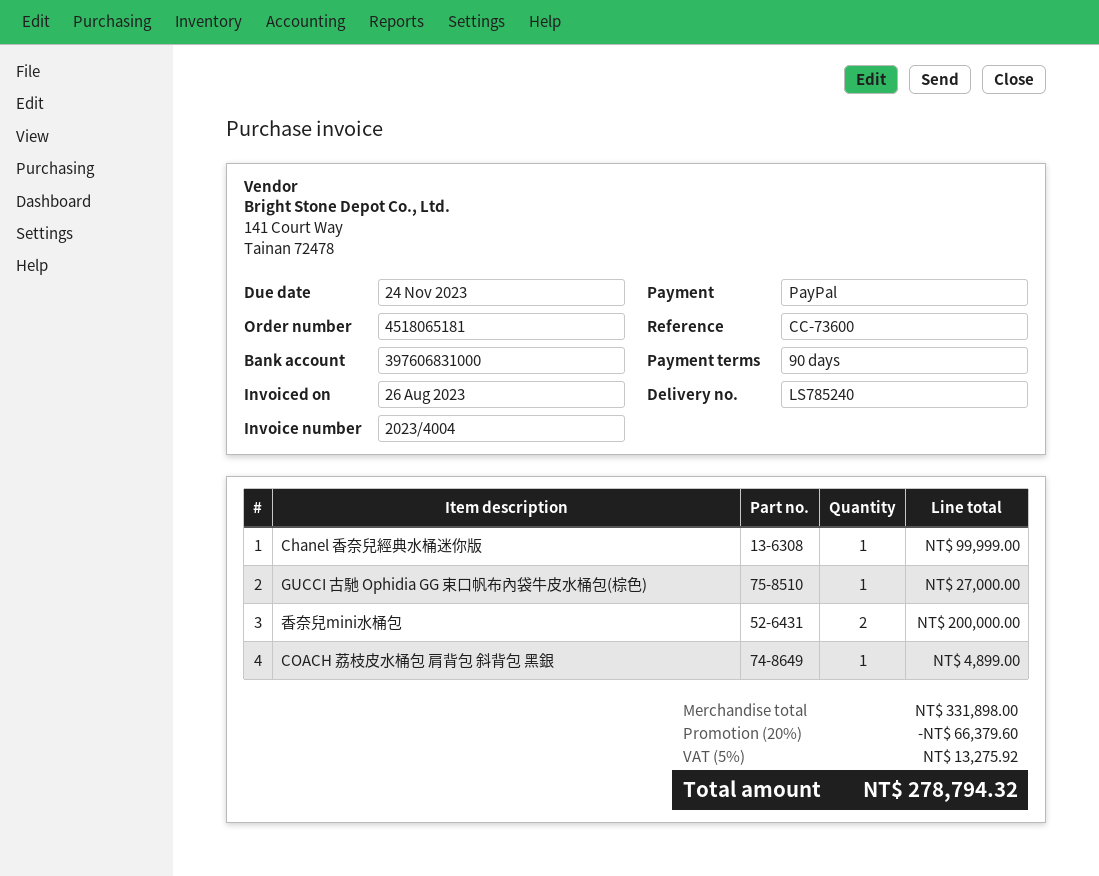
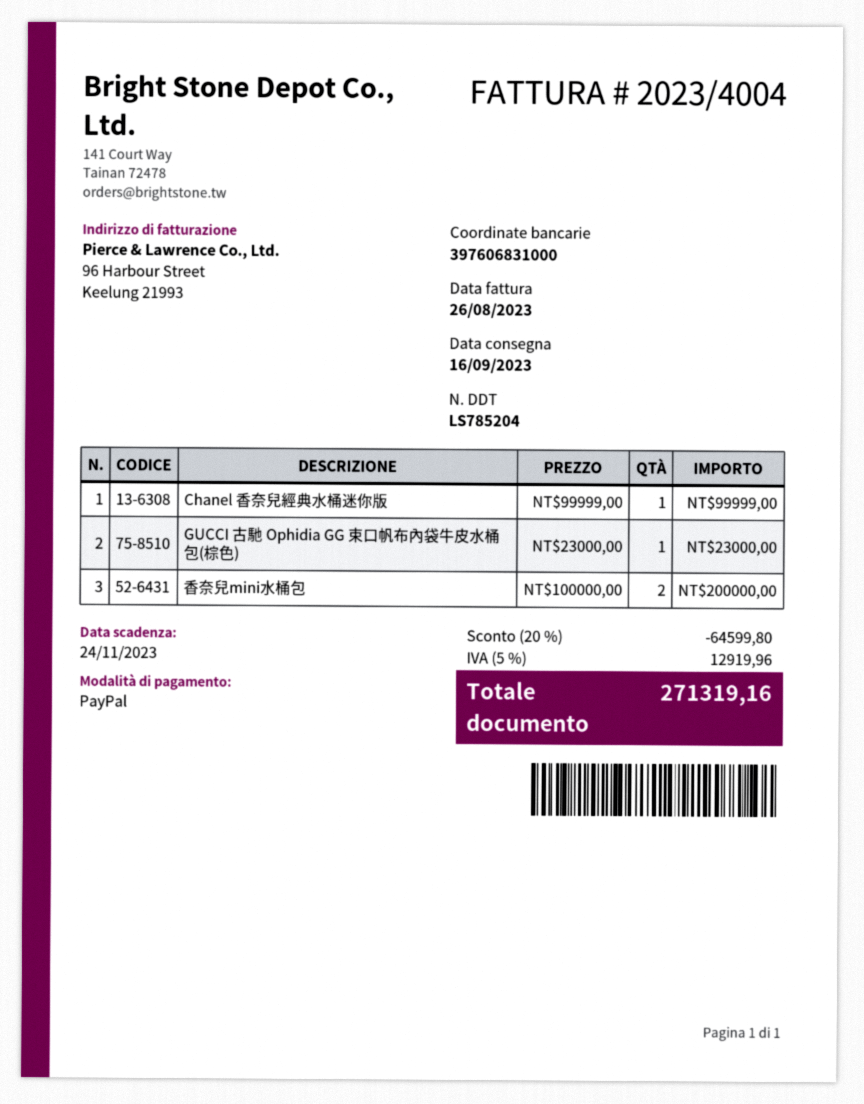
delivery note number: LS785240 -> LS785204
GUCCI 古馳 Ophidia GG 束口帆布內袋牛皮水桶包(棕色): 1 for 27000.00 -> 1 for 23000.00
COACH 荔枝皮水桶包 肩背包 斜背包 黑銀: 1 for 4899.00 -> none
discount: 20% = 66379.60 -> 20% = 64599.80
tax: 5% = 13275.92 -> 5% = 12919.96
total: 278794.32 -> 271319.16

